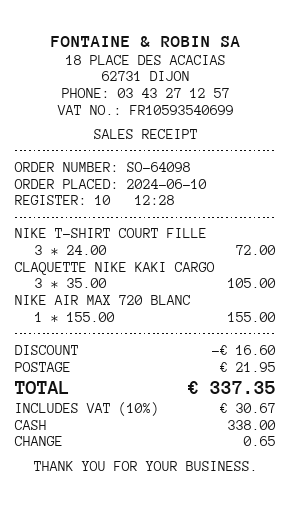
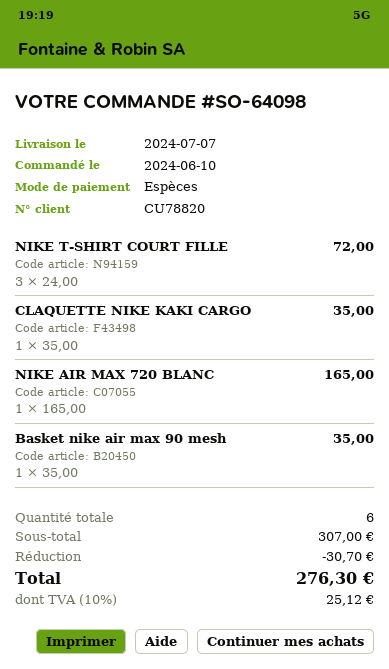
CLAQUETTE NIKE KAKI CARGO: 3 x 35.00 = 105.00 -> 1 x 35.00 = 35.00
NIKE AIR MAX 720 BLANC: 1 x 155.00 = 155.00 -> 1 x 165.00 = 165.00
Basket nike air max 90 mesh: none -> 1 x 35.00 = 35.00
discount: 16.60 -> 30.70
shipping: 21.95 -> none
tax: 10% = 30.67 -> 10% = 25.12
total: 337.35 -> 276.30

